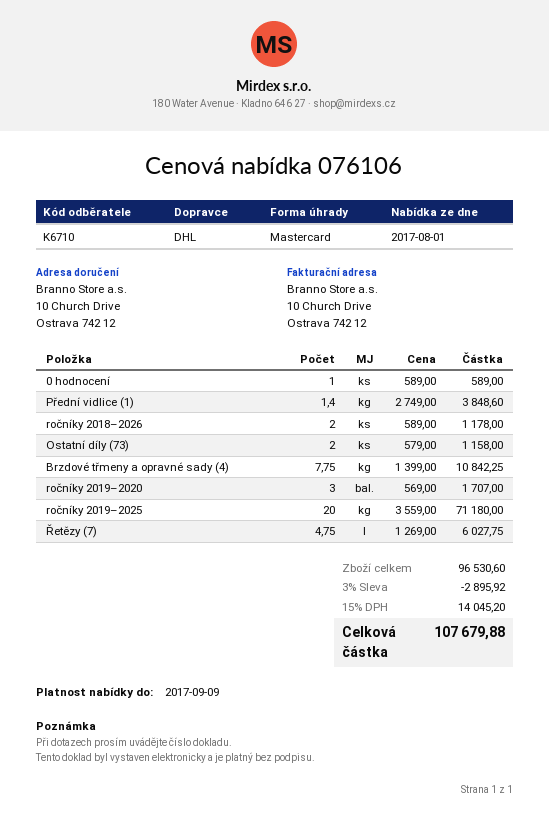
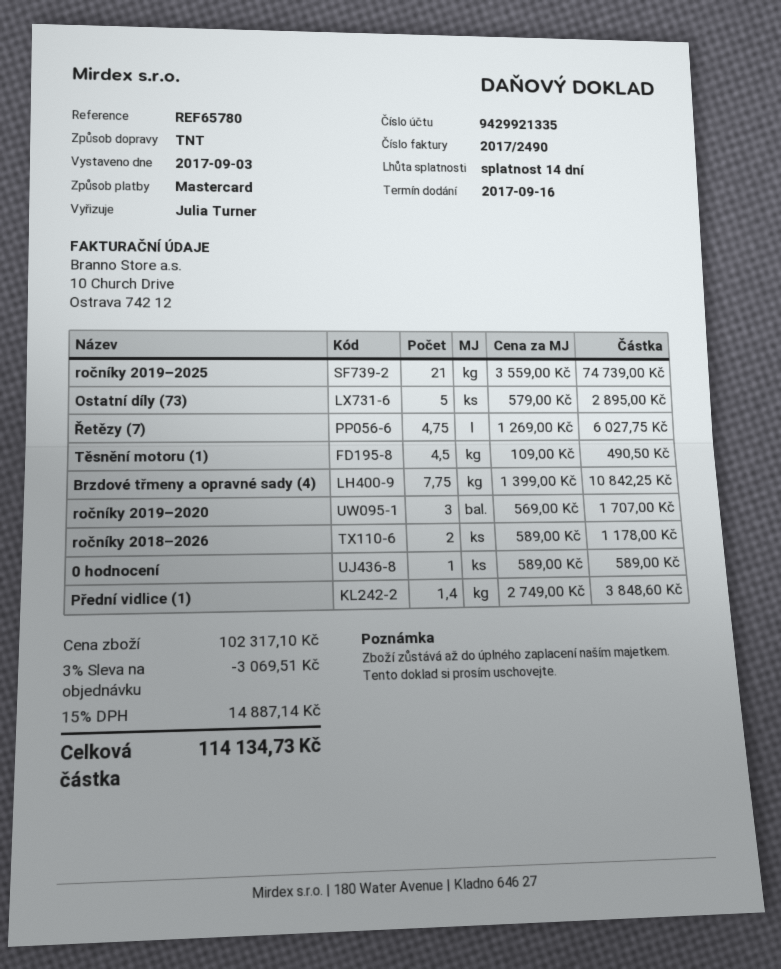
shipping method: DHL -> TNT
Ostatní díly (73): 2 x 579.00 = 1158.00 -> 5 x 579.00 = 2895.00
ročníky 2019–2025: 20 x 3559.00 = 71180.00 -> 21 x 3559.00 = 74739.00
Těsnění motoru (1): none -> 4.5 x 109.00 = 490.50
subtotal: 96530.60 -> 102317.10
discount: 3% = 2895.92 -> 3% = 3069.51
tax: 15% = 14045.20 -> 15% = 14887.14
total: 107679.88 -> 114134.73

